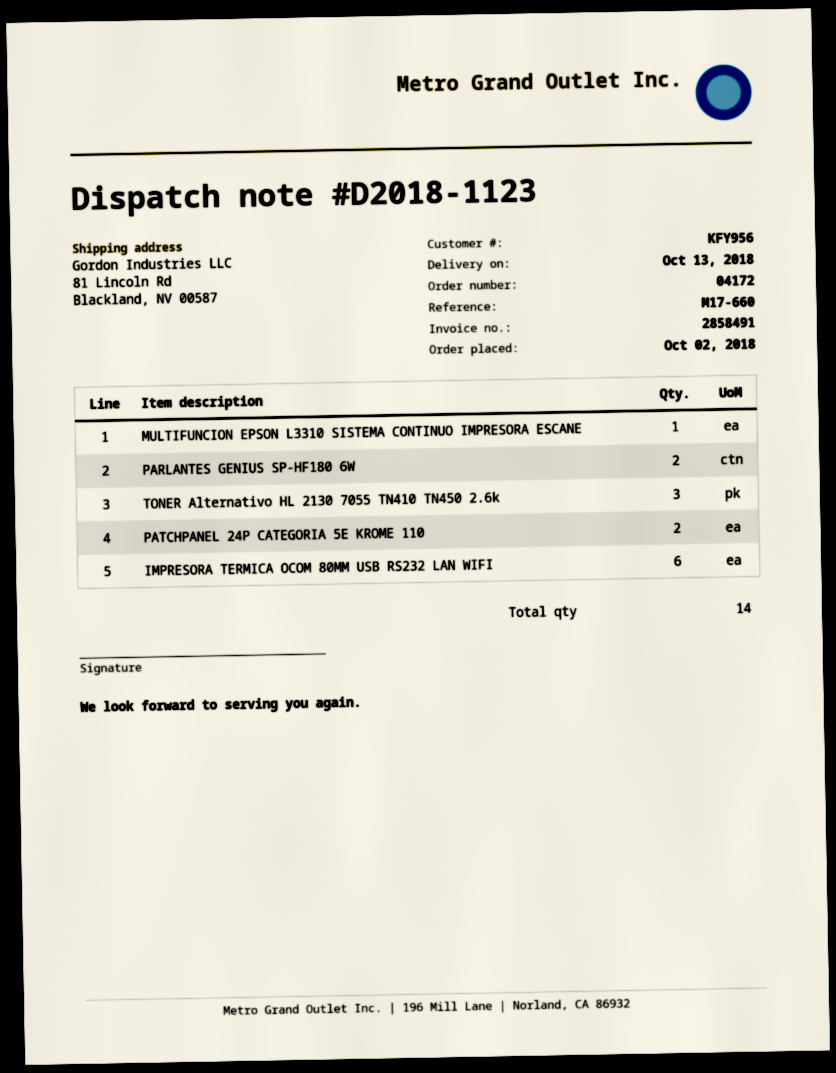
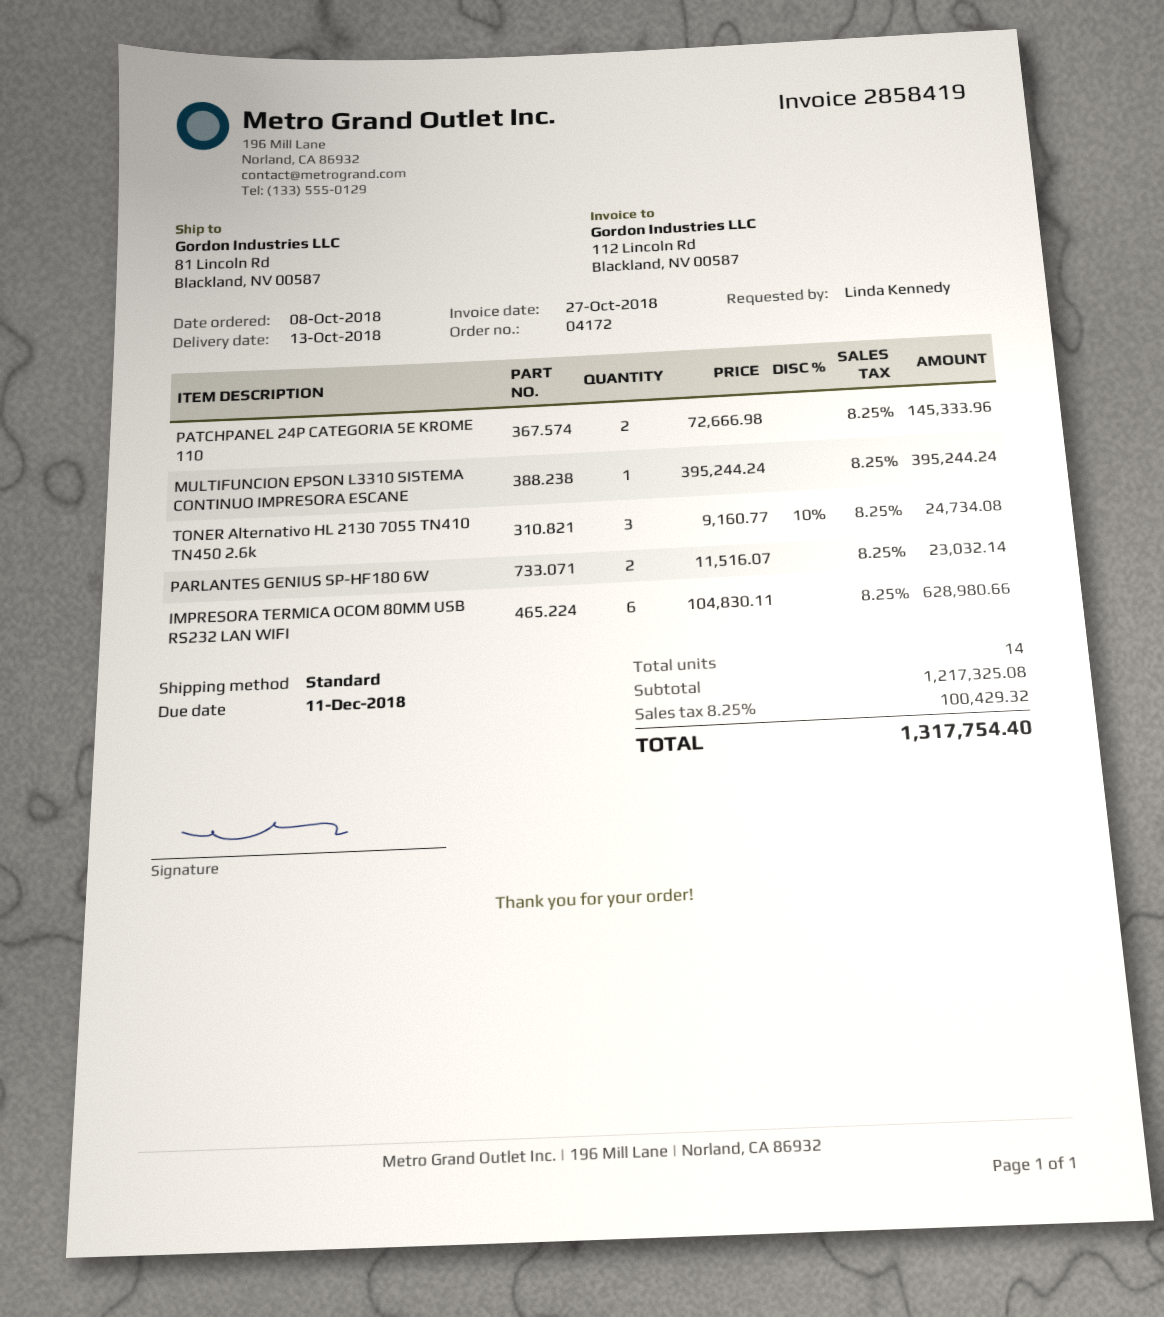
order date: 2018-10-02 -> 2018-10-08
invoice number: 2858491 -> 2858419

